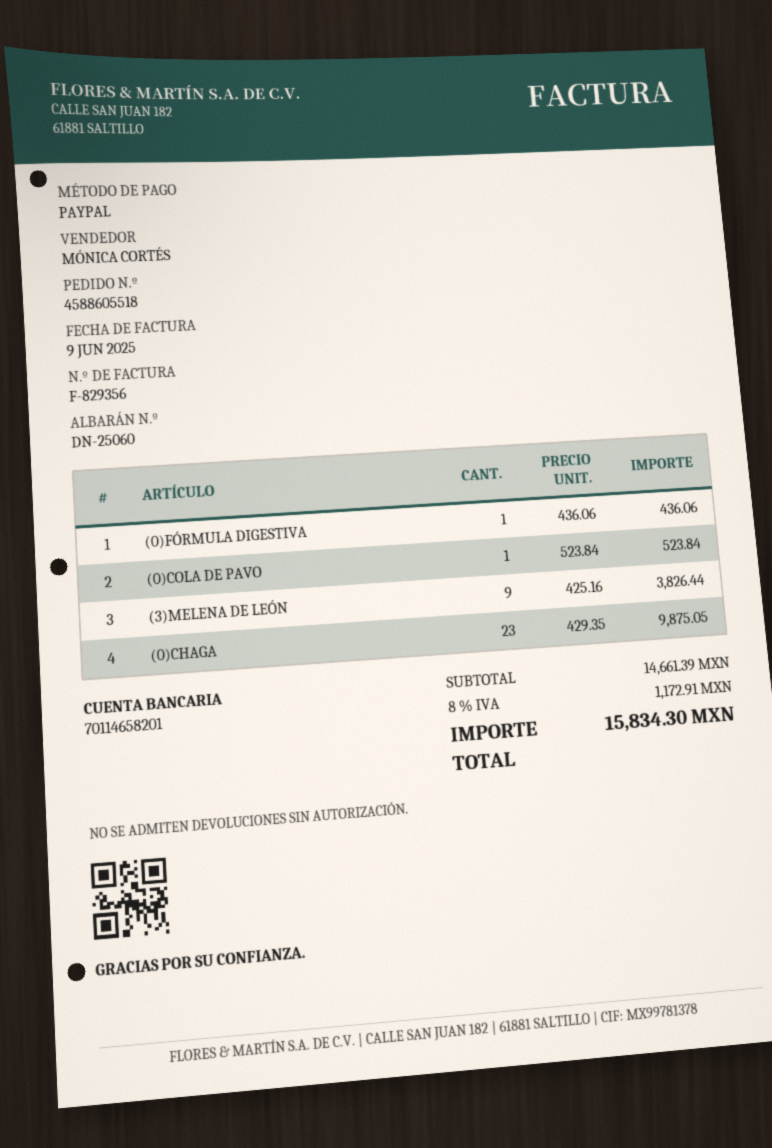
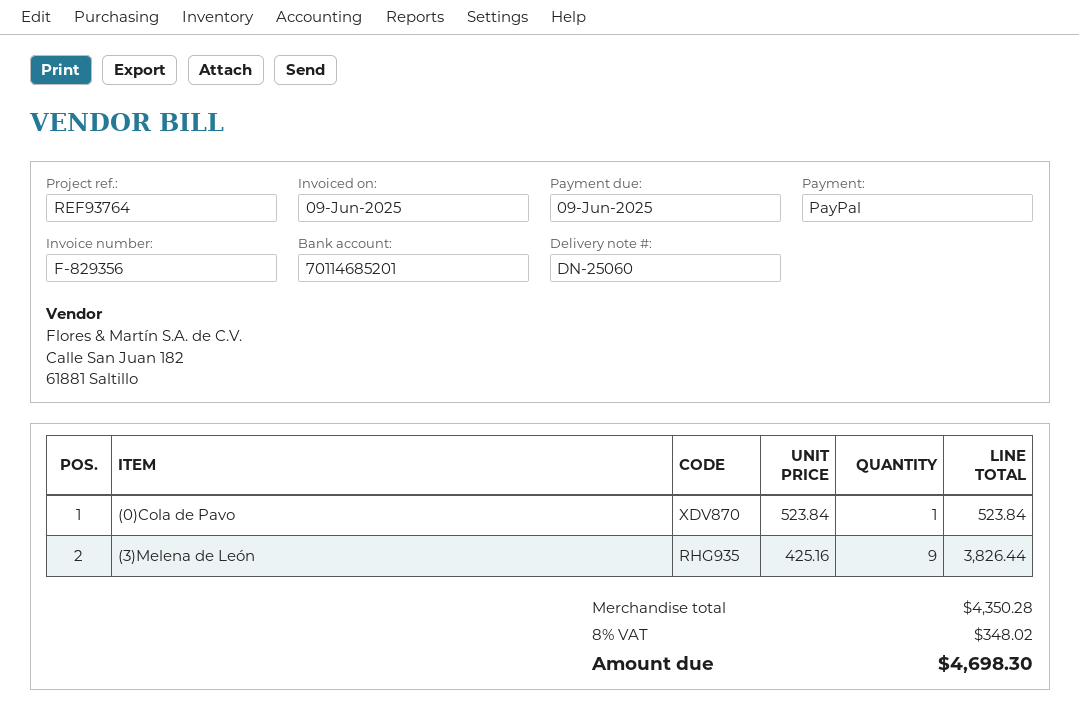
bank account: 70114658201 -> 70114685201
(0)FÓRMULA DIGESTIVA: 1 x 436.06 = 436.06 -> none
(0)CHAGA: 23 x 429.35 = 9875.05 -> none
subtotal: 14661.39 -> 4350.28
tax: 8% = 1172.91 -> 8% = 348.02
total: 15834.30 -> 4698.30

